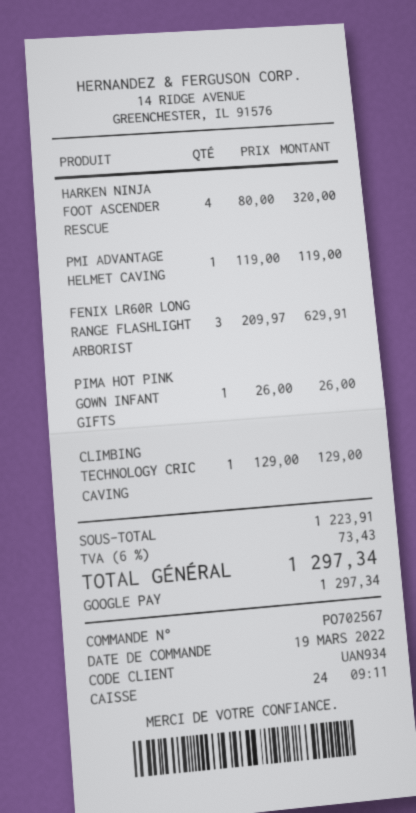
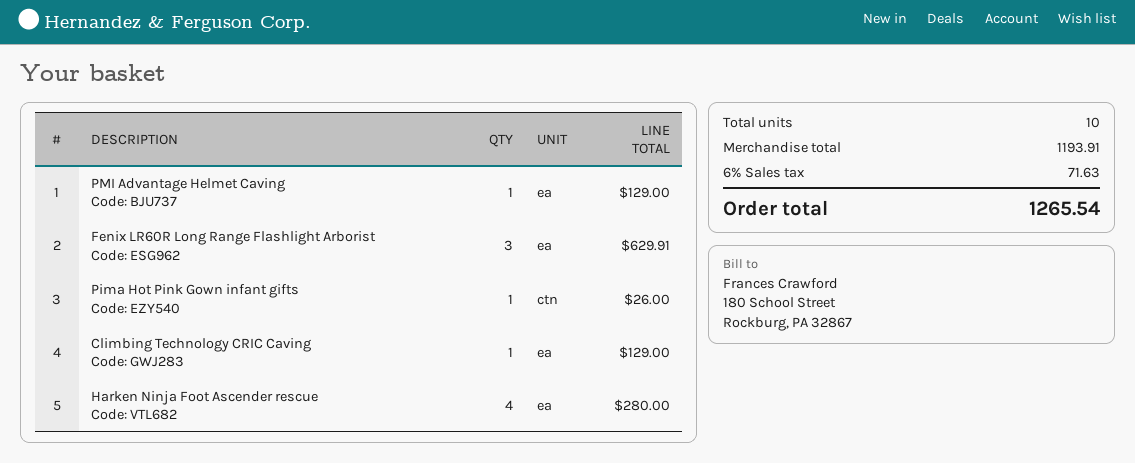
HARKEN NINJA FOOT ASCENDER RESCUE: 4 for 320.00 -> 4 for 280.00
PMI ADVANTAGE HELMET CAVING: 1 for 119.00 -> 1 for 129.00
subtotal: 1223.91 -> 1193.91
tax: 6% = 73.43 -> 6% = 71.63
total: 1297.34 -> 1265.54

